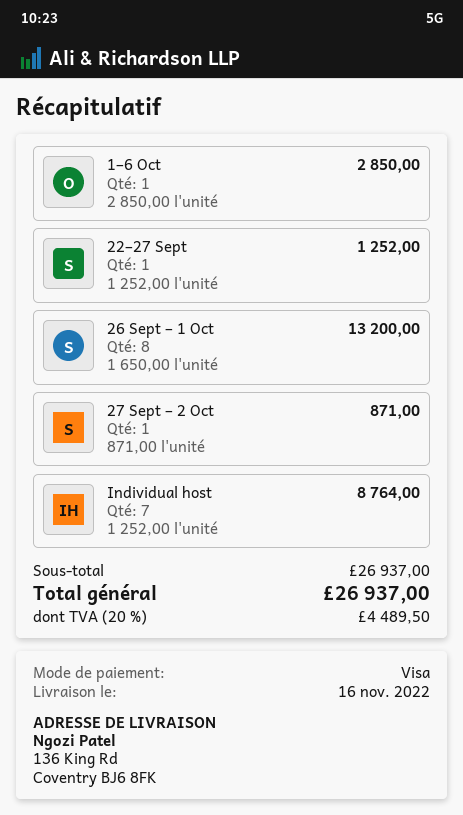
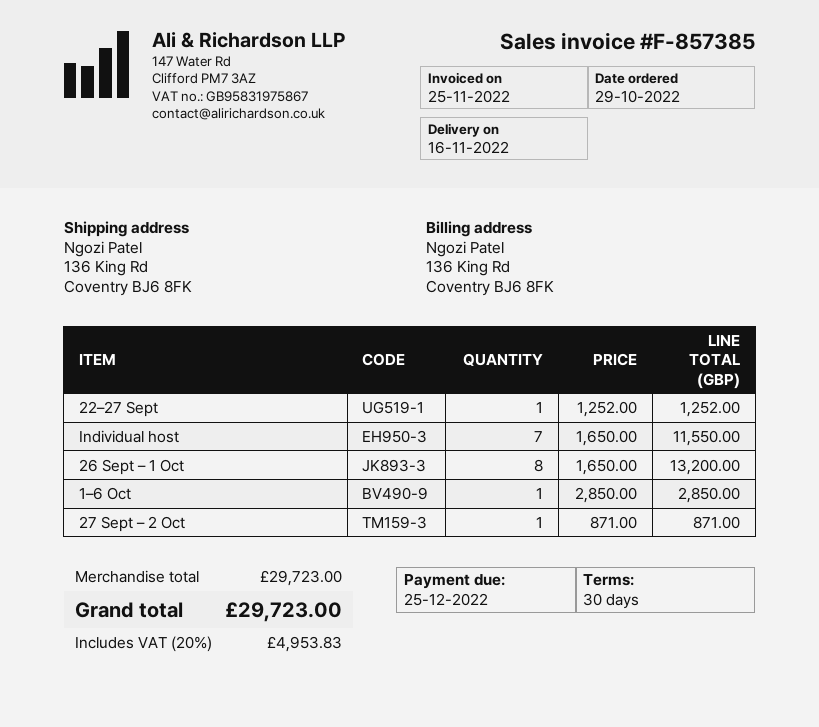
Individual host: 7 x 1252.00 = 8764.00 -> 7 x 1650.00 = 11550.00
subtotal: 26937.00 -> 29723.00
tax: 20% = 4489.50 -> 20% = 4953.83
total: 26937.00 -> 29723.00

